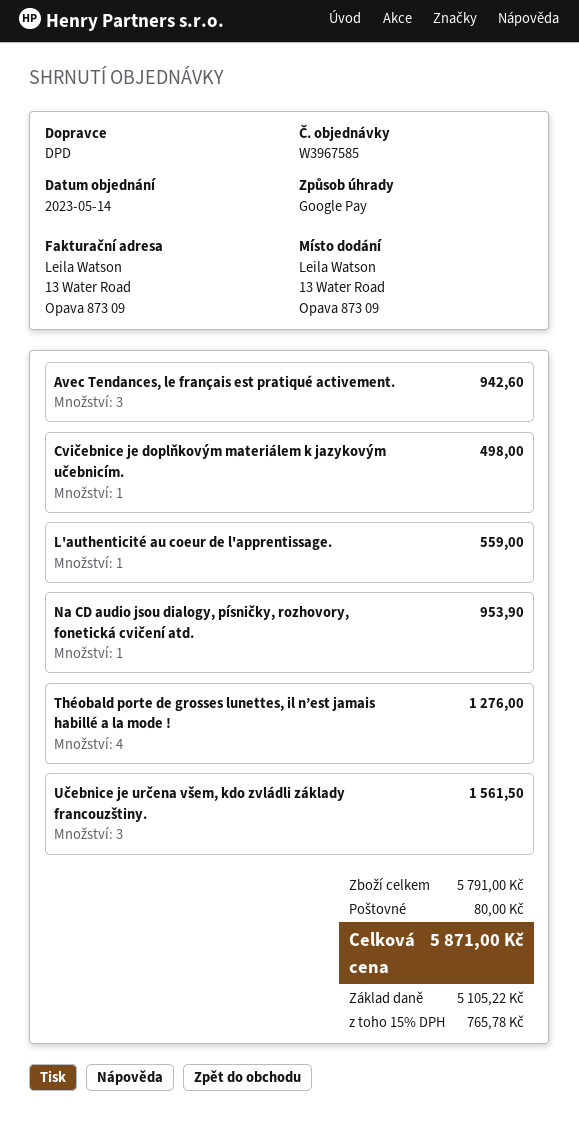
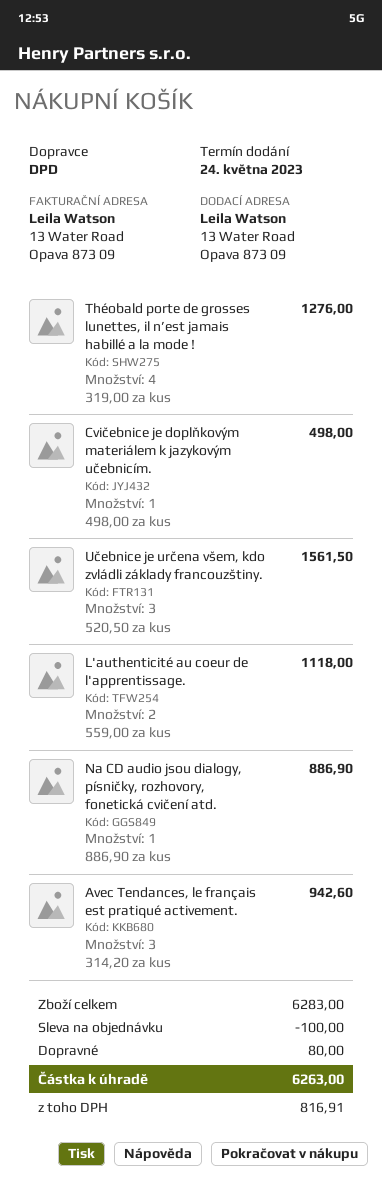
L'authenticité au coeur de l'apprentissage.: 1 for 559.00 -> 2 for 1118.00
Na CD audio jsou dialogy, písničky, rozhovory, fonetická cvičení atd.: 1 for 953.90 -> 1 for 886.90
subtotal: 5791.00 -> 6283.00
discount: none -> 100.00
tax: 765.78 -> 816.91
total: 5871.00 -> 6263.00

